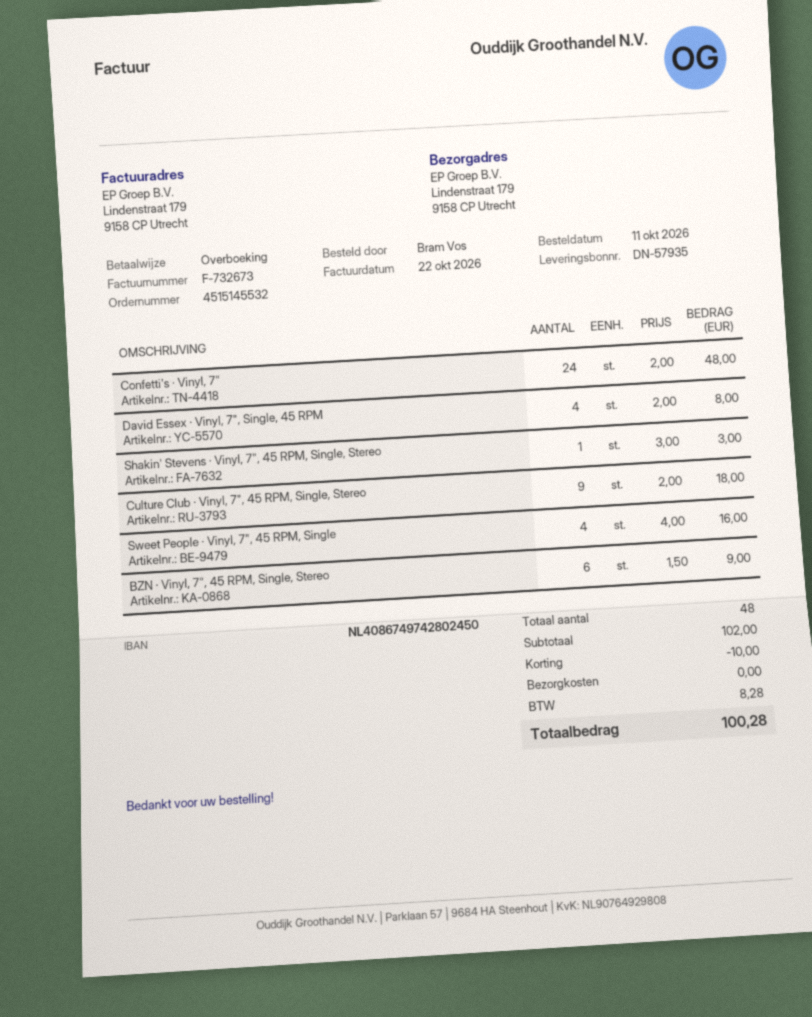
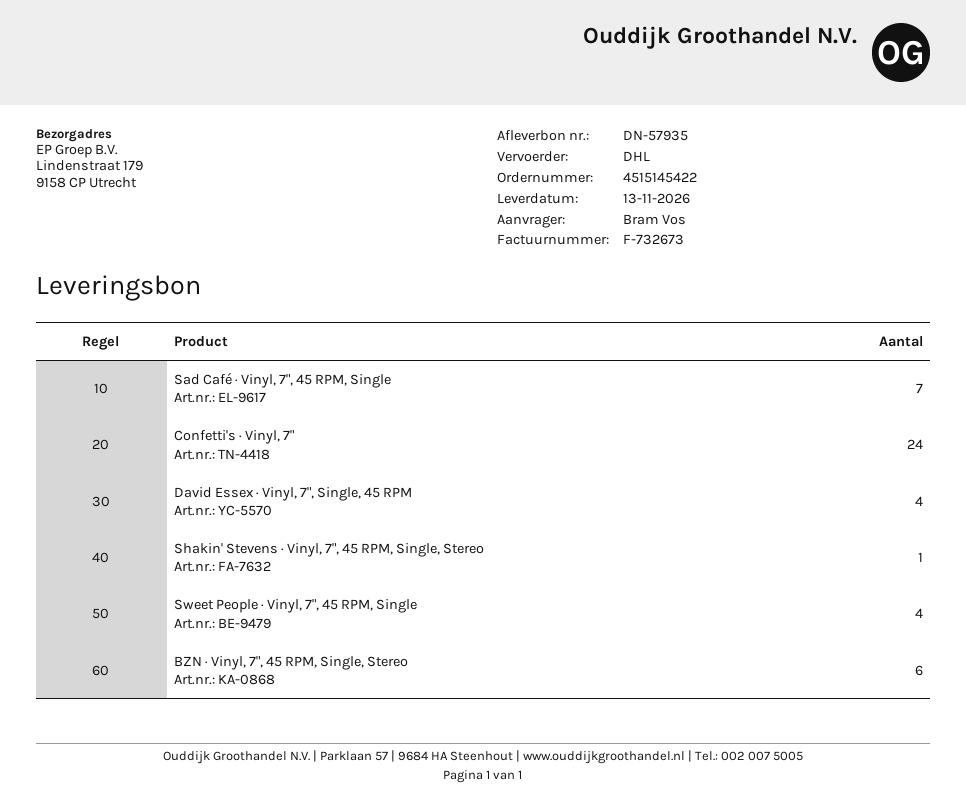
order number: 4515145532 -> 4515145422
Culture Club · Vinyl, 7", 45 RPM, Single, Stereo: 9 -> none
Sad Café · Vinyl, 7", 45 RPM, Single: none -> 7

